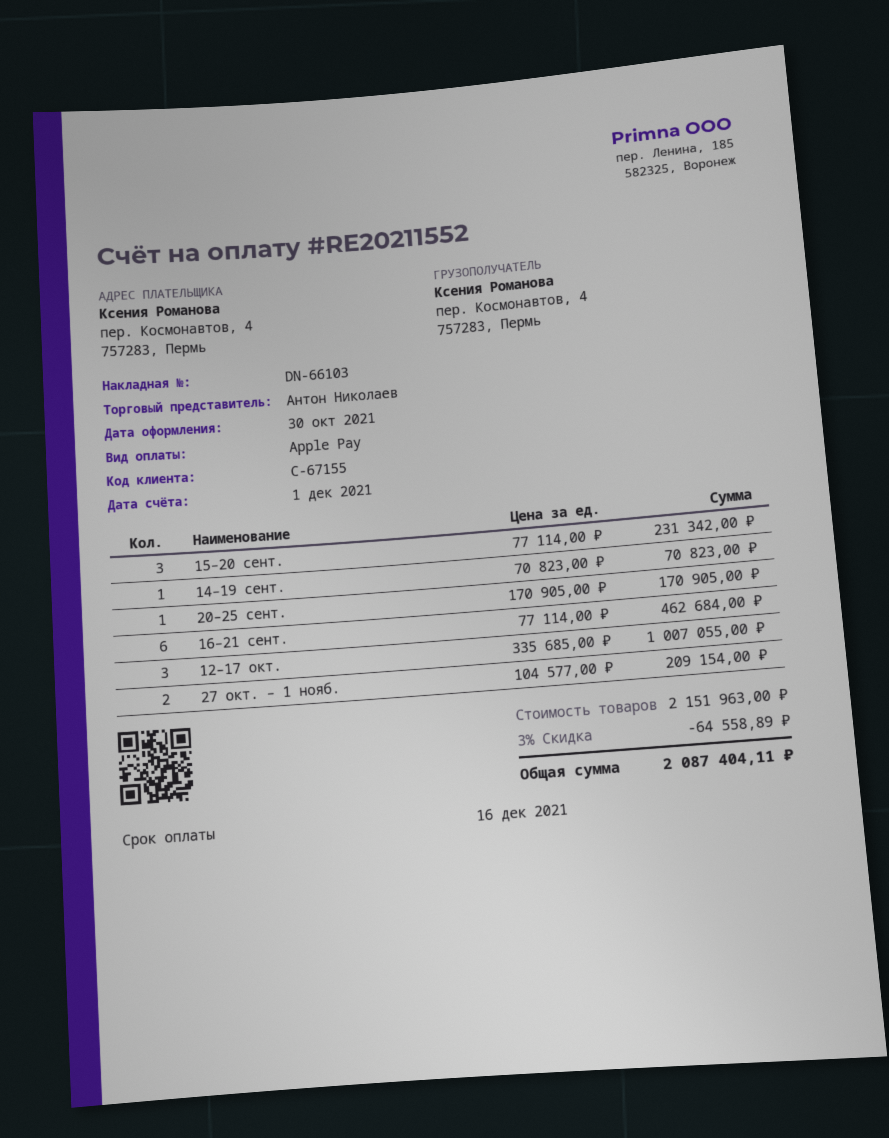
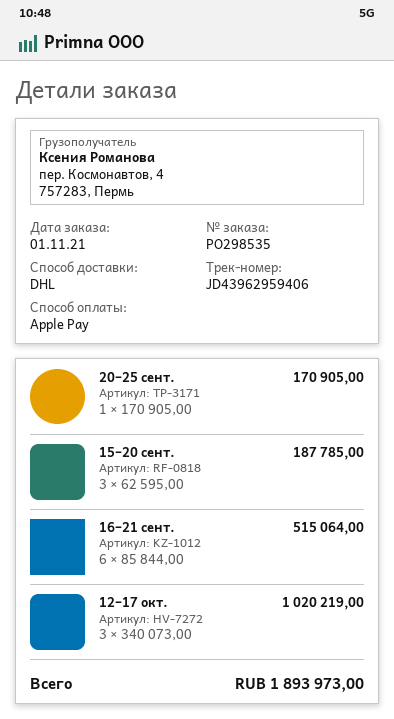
order date: 2021-10-30 -> 2021-11-01
15–20 сент.: 3 x 77114.00 = 231342.00 -> 3 x 62595.00 = 187785.00
14–19 сент.: 1 x 70823.00 = 70823.00 -> none
16–21 сент.: 6 x 77114.00 = 462684.00 -> 6 x 85844.00 = 515064.00
12–17 окт.: 3 x 335685.00 = 1007055.00 -> 3 x 340073.00 = 1020219.00
27 окт. – 1 нояб.: 2 x 104577.00 = 209154.00 -> none
discount: 3% = 64558.89 -> none
total: 2087404.11 -> 1893973.00

